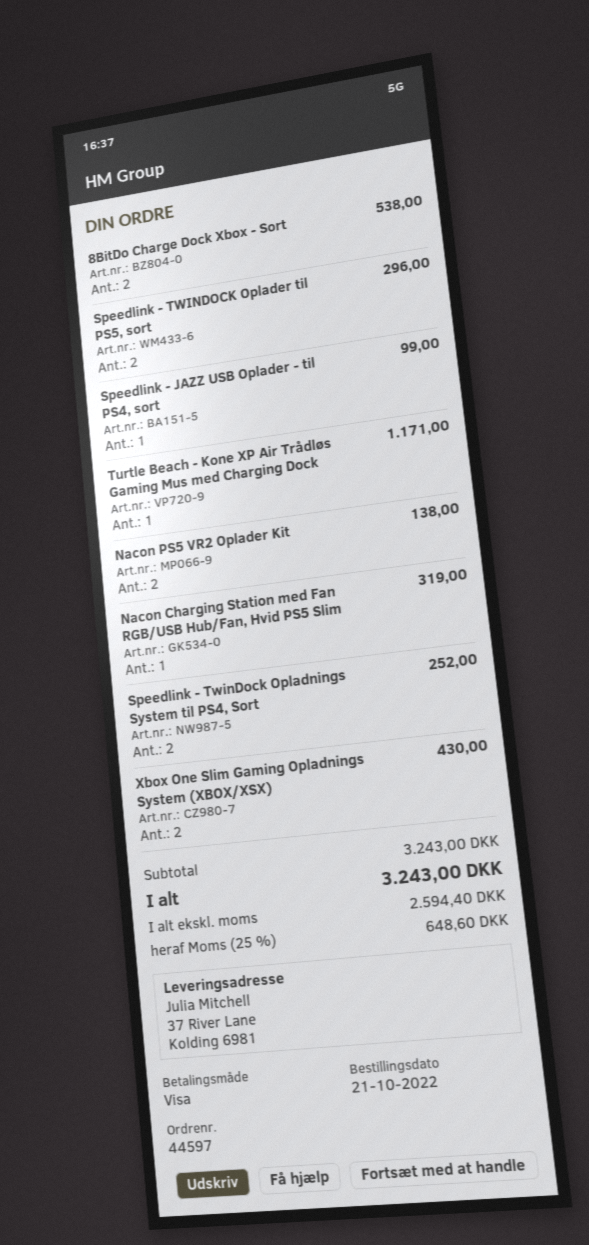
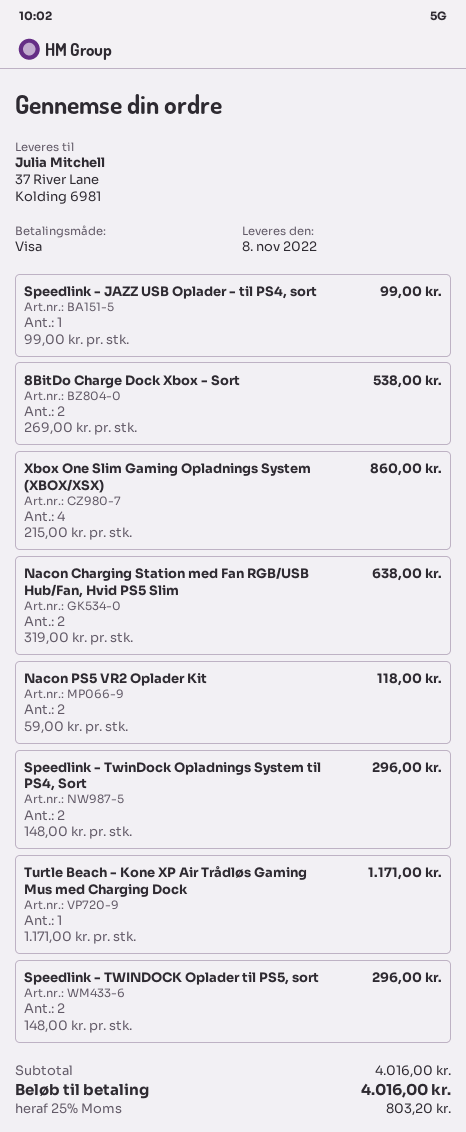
Nacon PS5 VR2 Oplader Kit: 2 for 138.00 -> 2 for 118.00
Nacon Charging Station med Fan RGB/USB Hub/Fan, Hvid PS5 Slim: 1 for 319.00 -> 2 for 638.00
Speedlink - TwinDock Opladnings System til PS4, Sort: 2 for 252.00 -> 2 for 296.00
Xbox One Slim Gaming Opladnings System (XBOX/XSX): 2 for 430.00 -> 4 for 860.00
subtotal: 3243.00 -> 4016.00
tax: 25% = 648.60 -> 25% = 803.20
total: 3243.00 -> 4016.00

